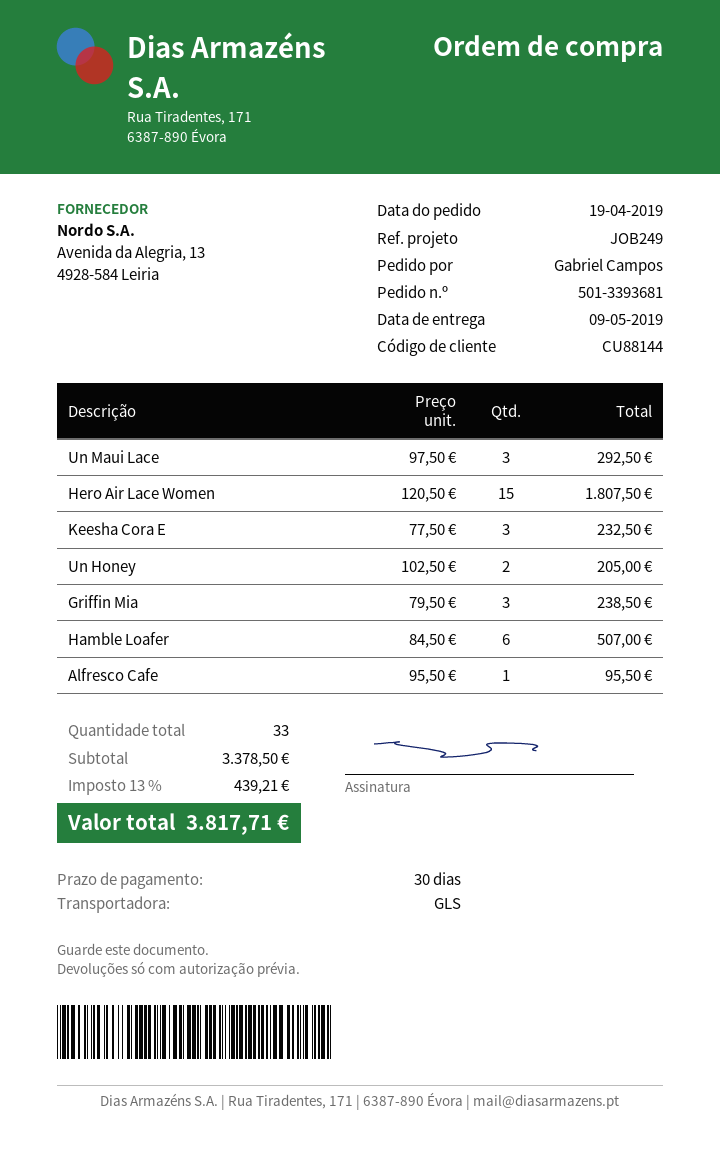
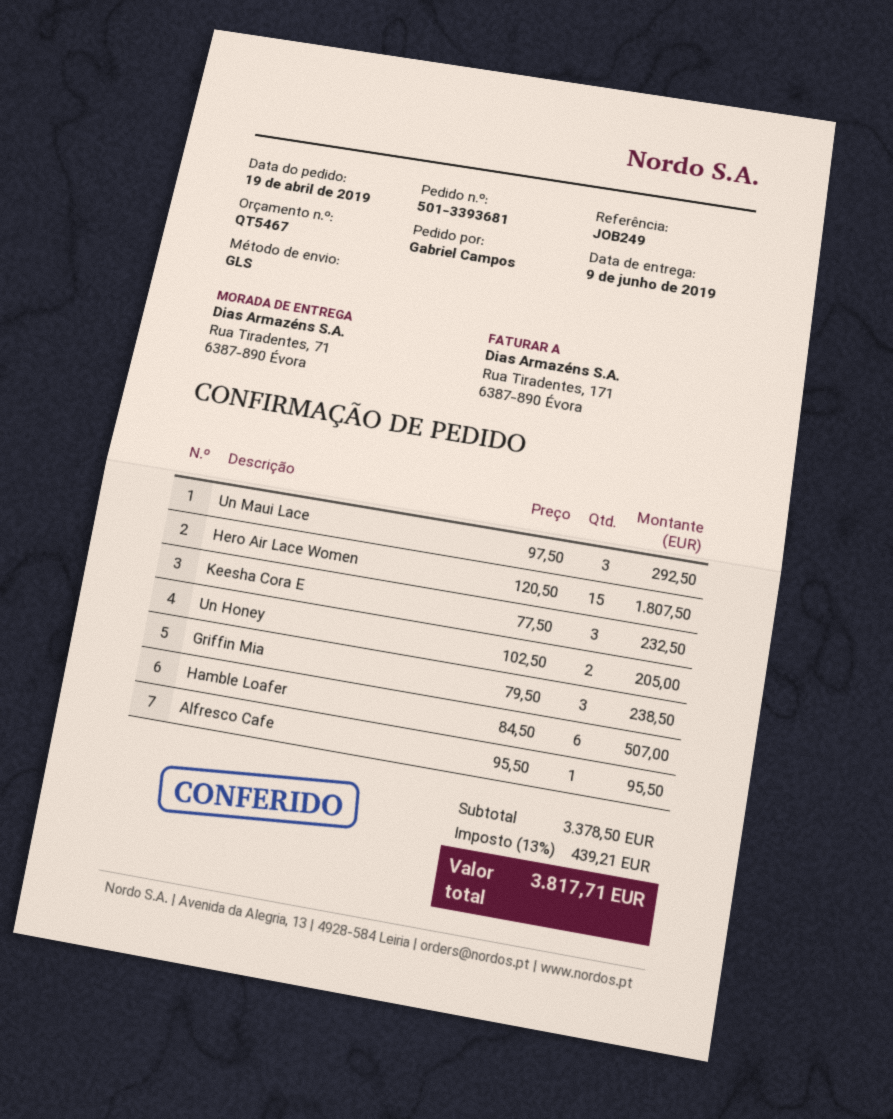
delivery date: 2019-05-09 -> 2019-06-09

